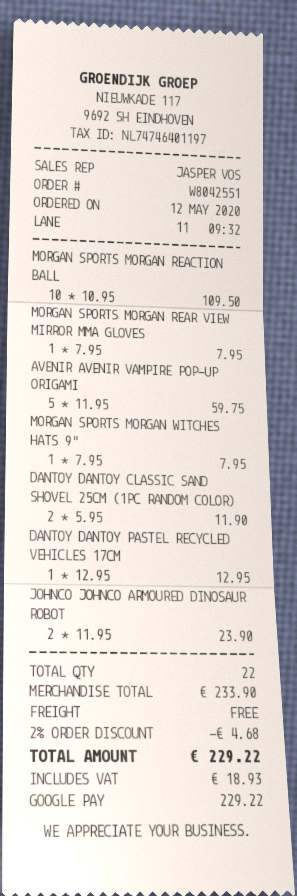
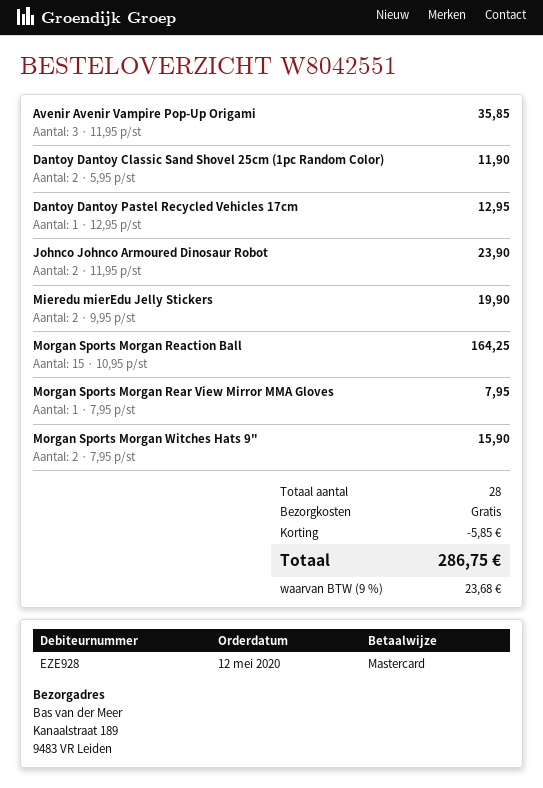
payment method: Google Pay -> Mastercard
MORGAN SPORTS MORGAN REACTION BALL: 10 x 10.95 = 109.50 -> 15 x 10.95 = 164.25
AVENIR AVENIR VAMPIRE POP-UP ORIGAMI: 5 x 11.95 = 59.75 -> 3 x 11.95 = 35.85
MORGAN SPORTS MORGAN WITCHES HATS 9": 1 x 7.95 = 7.95 -> 2 x 7.95 = 15.90
Mieredu mierEdu Jelly Stickers: none -> 2 x 9.95 = 19.90
total quantity: 22 -> 28
discount: 4.68 -> 5.85
tax: 18.93 -> 23.68
total: 229.22 -> 286.75

